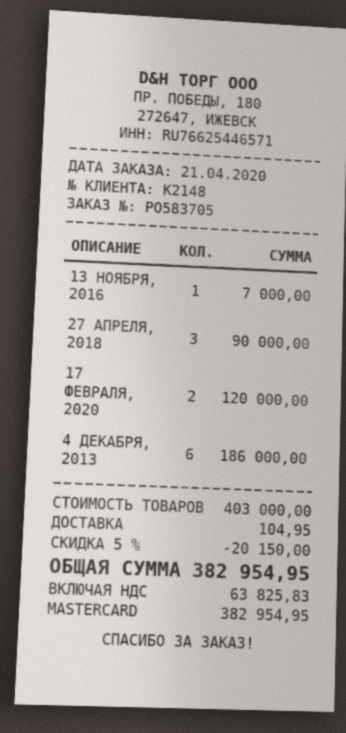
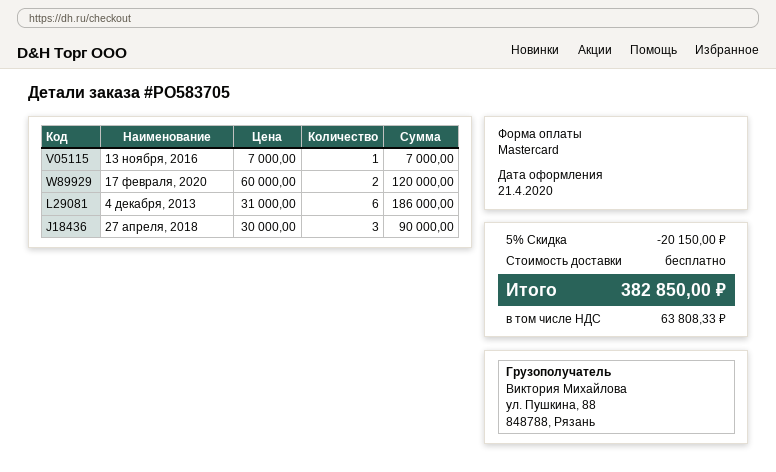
shipping: 104.95 -> 0.00
tax: 63825.83 -> 63808.33
total: 382954.95 -> 382850.00

